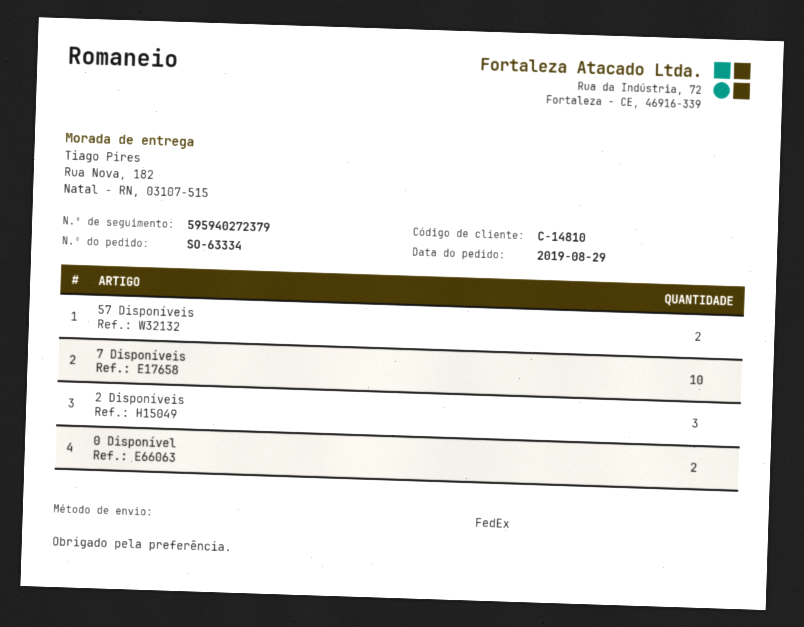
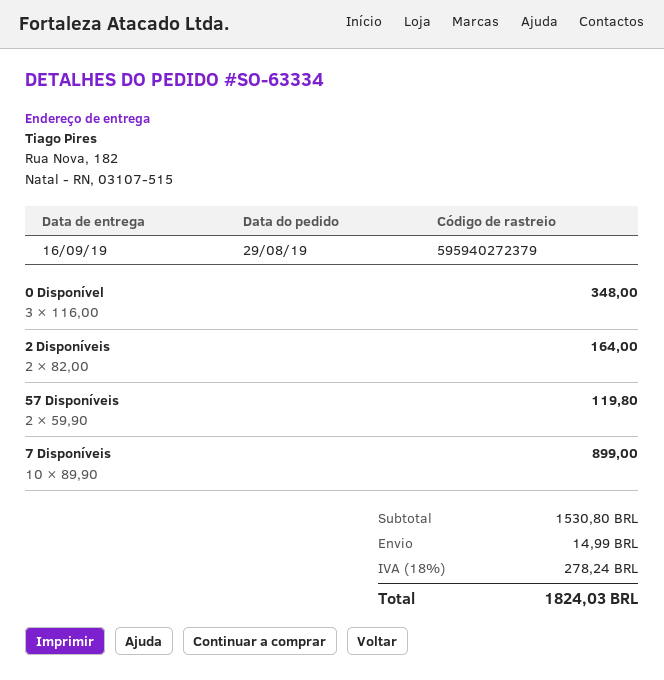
2 Disponíveis: 3 -> 2
0 Disponível: 2 -> 3

